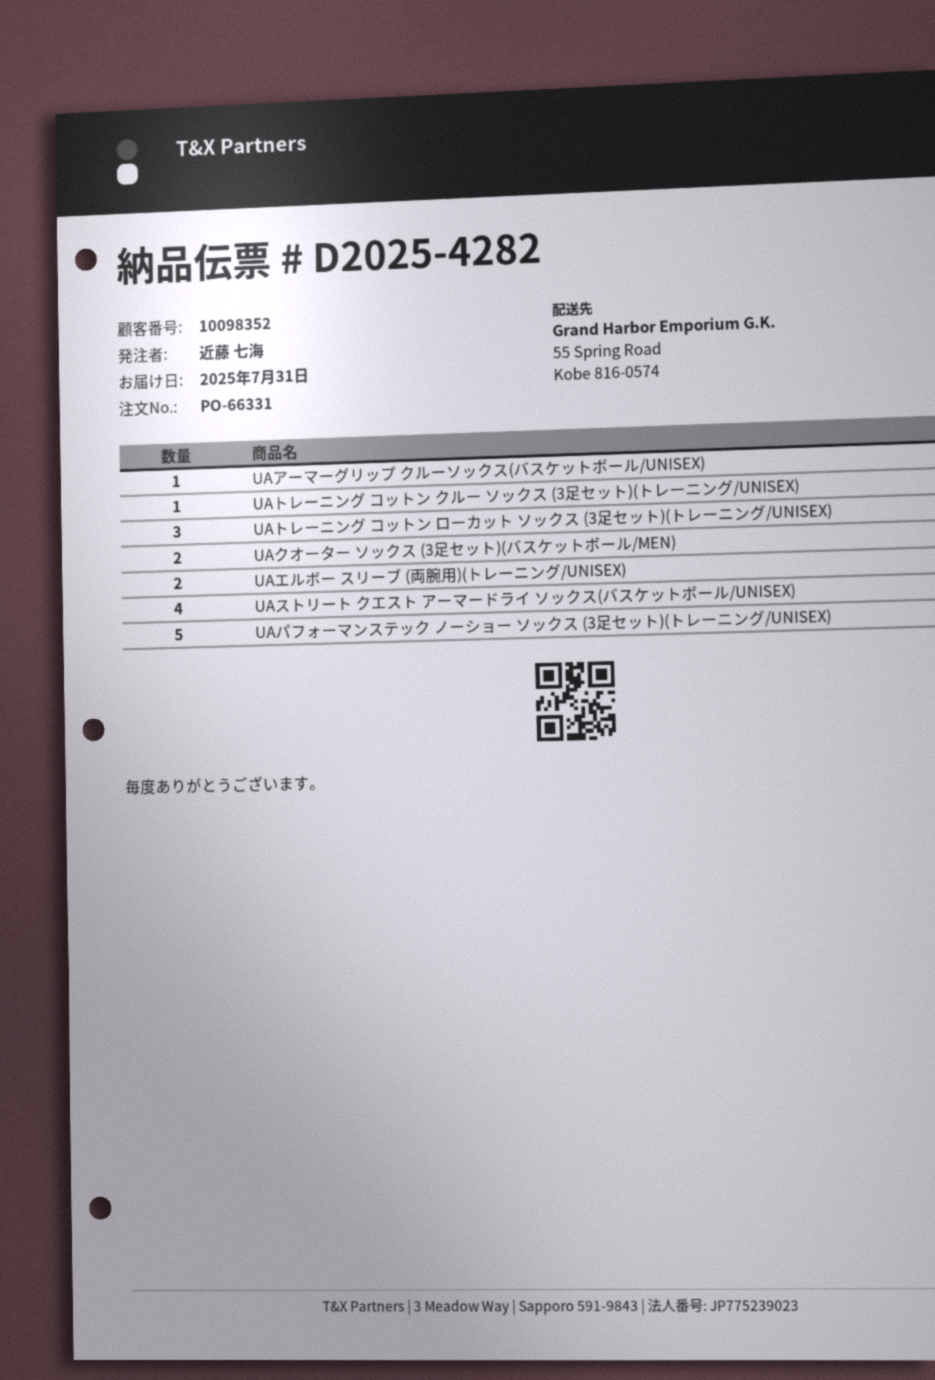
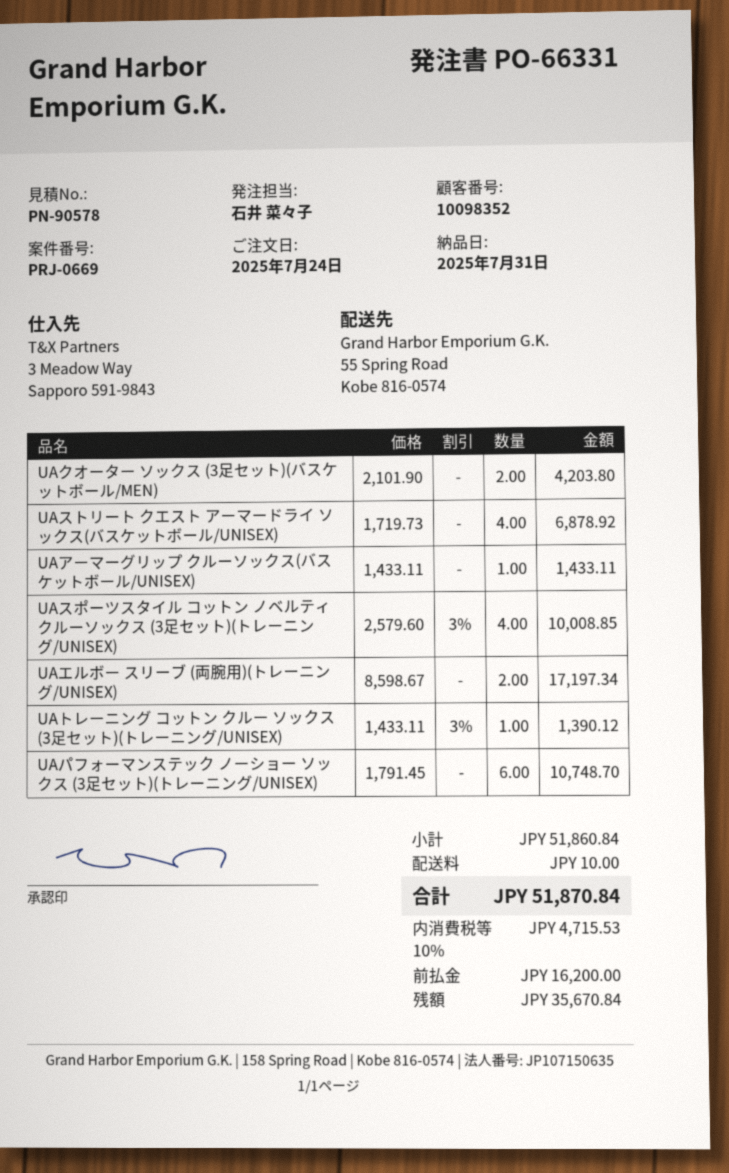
ordered by: 近藤 七海 -> 石井 菜々子
UAトレーニング コットン ローカット ソックス (3足セット)(トレーニング/UNISEX): 3 -> none
UAパフォーマンステック ノーショー ソックス (3足セット)(トレーニング/UNISEX): 5 -> 6
UAスポーツスタイル コットン ノベルティ クルーソックス (3足セット)(トレーニング/UNISEX): none -> 4

